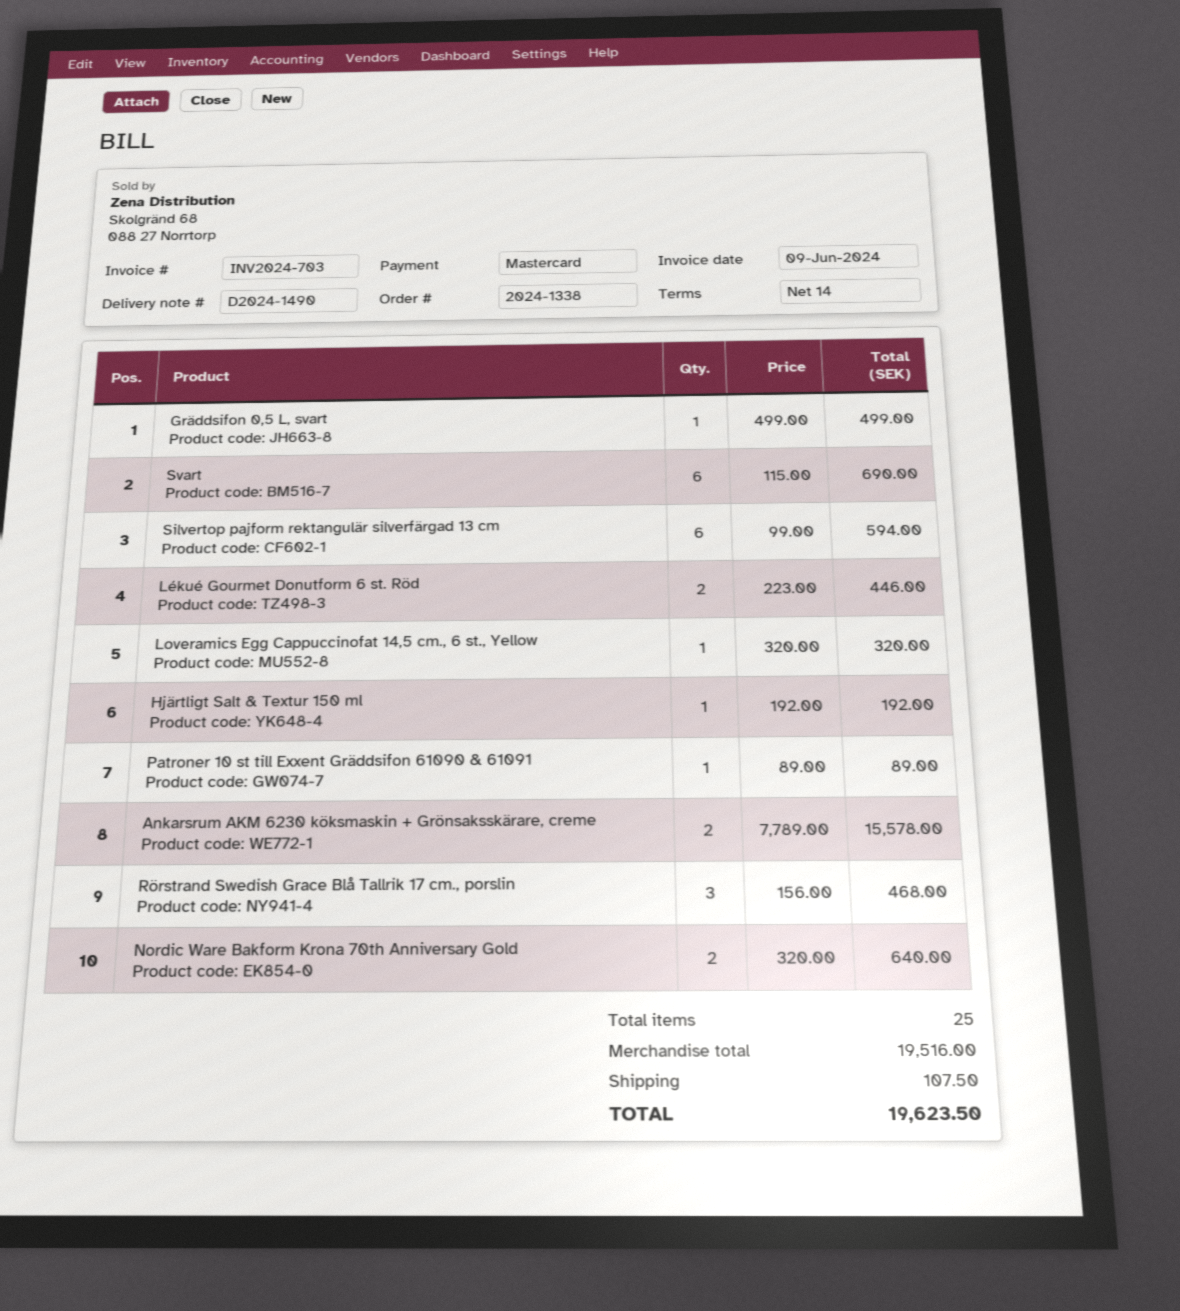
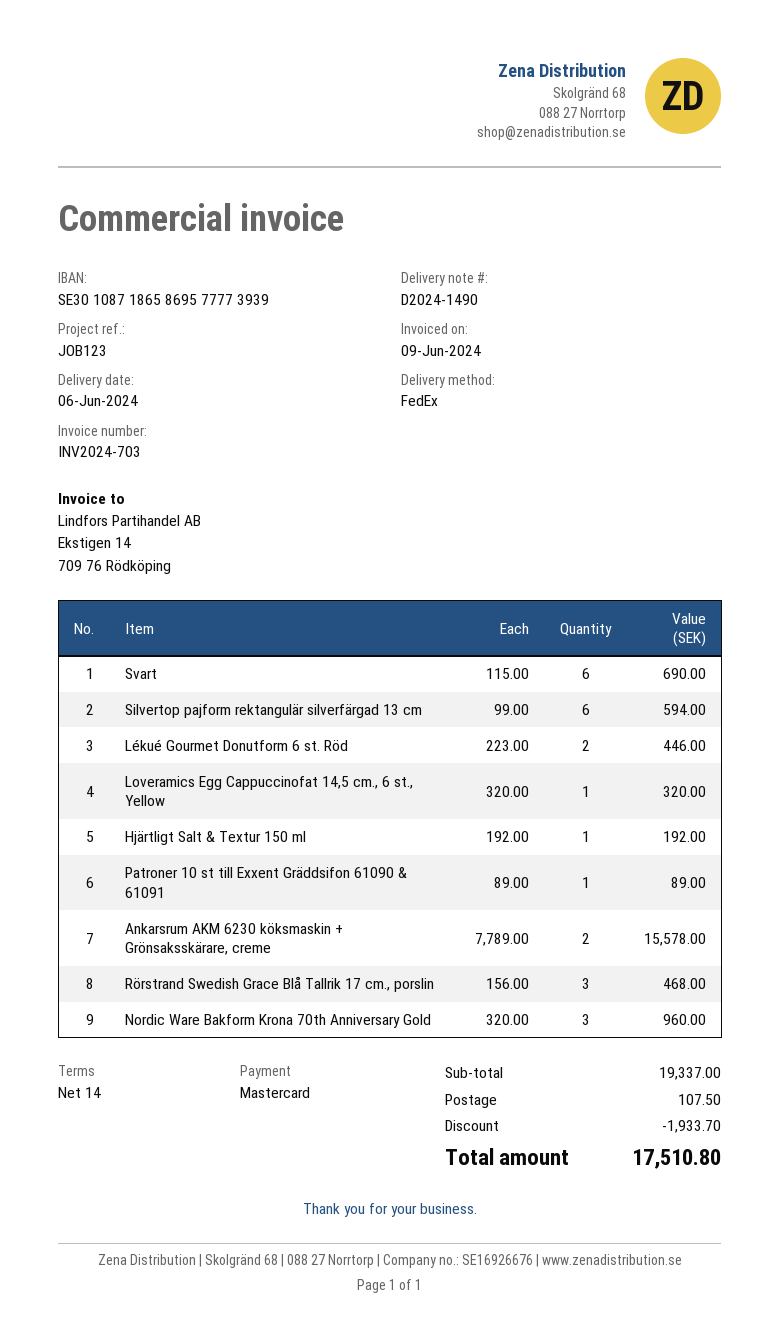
Gräddsifon 0,5 L, svart: 1 x 499.00 = 499.00 -> none
Nordic Ware Bakform Krona 70th Anniversary Gold: 2 x 320.00 = 640.00 -> 3 x 320.00 = 960.00
subtotal: 19516.00 -> 19337.00
discount: none -> 1933.70
total: 19623.50 -> 17510.80

